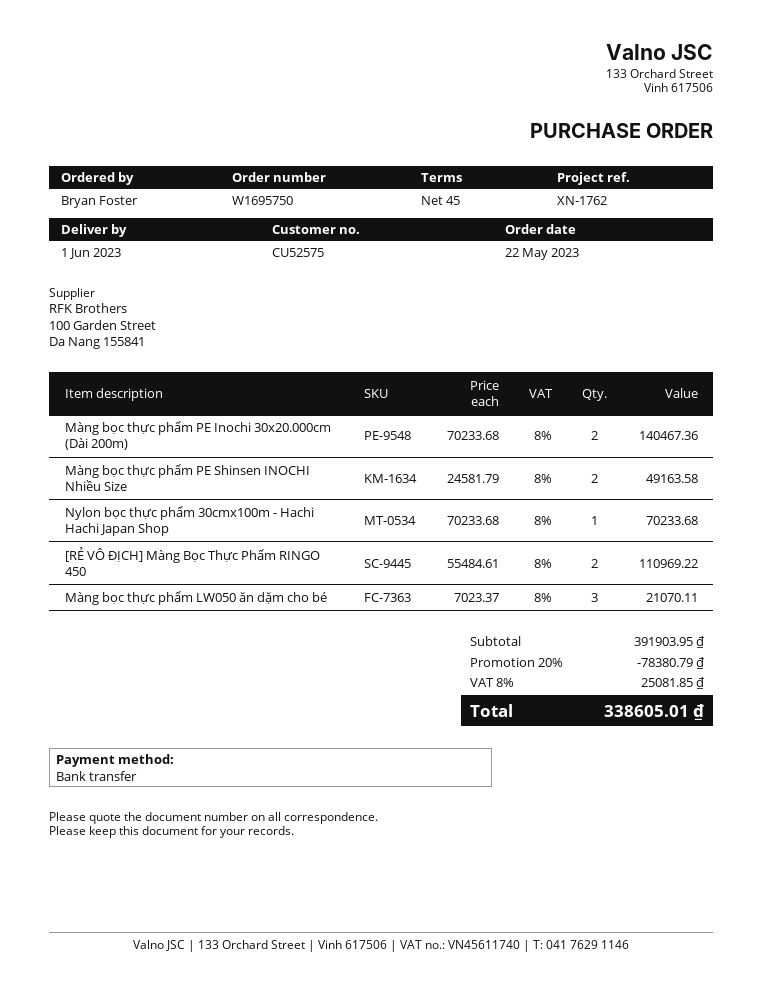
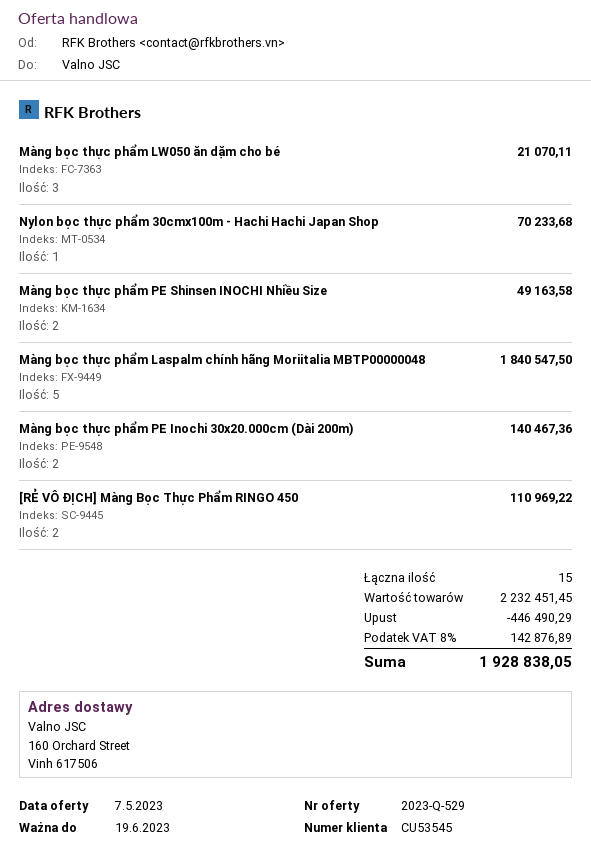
customer number: CU52575 -> CU53545
Màng bọc thực phẩm Laspalm chính hãng Moriitalia MBTP00000048: none -> 5 for 1840547.50
subtotal: 391903.95 -> 2232451.45
discount: 78380.79 -> 446490.29
tax: 8% = 25081.85 -> 8% = 142876.89
total: 338605.01 -> 1928838.05

